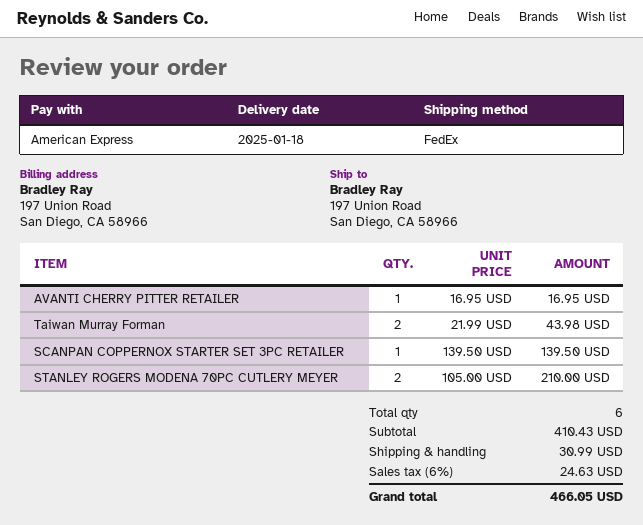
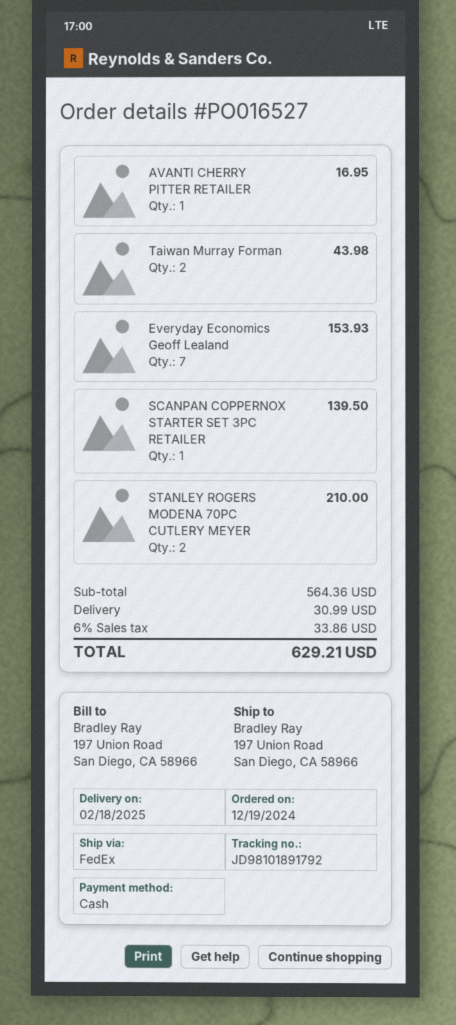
delivery date: 2025-01-18 -> 2025-02-18
payment method: American Express -> cash
Everyday Economics Geoff Lealand: none -> 7 for 153.93
subtotal: 410.43 -> 564.36
tax: 6% = 24.63 -> 6% = 33.86
total: 466.05 -> 629.21

